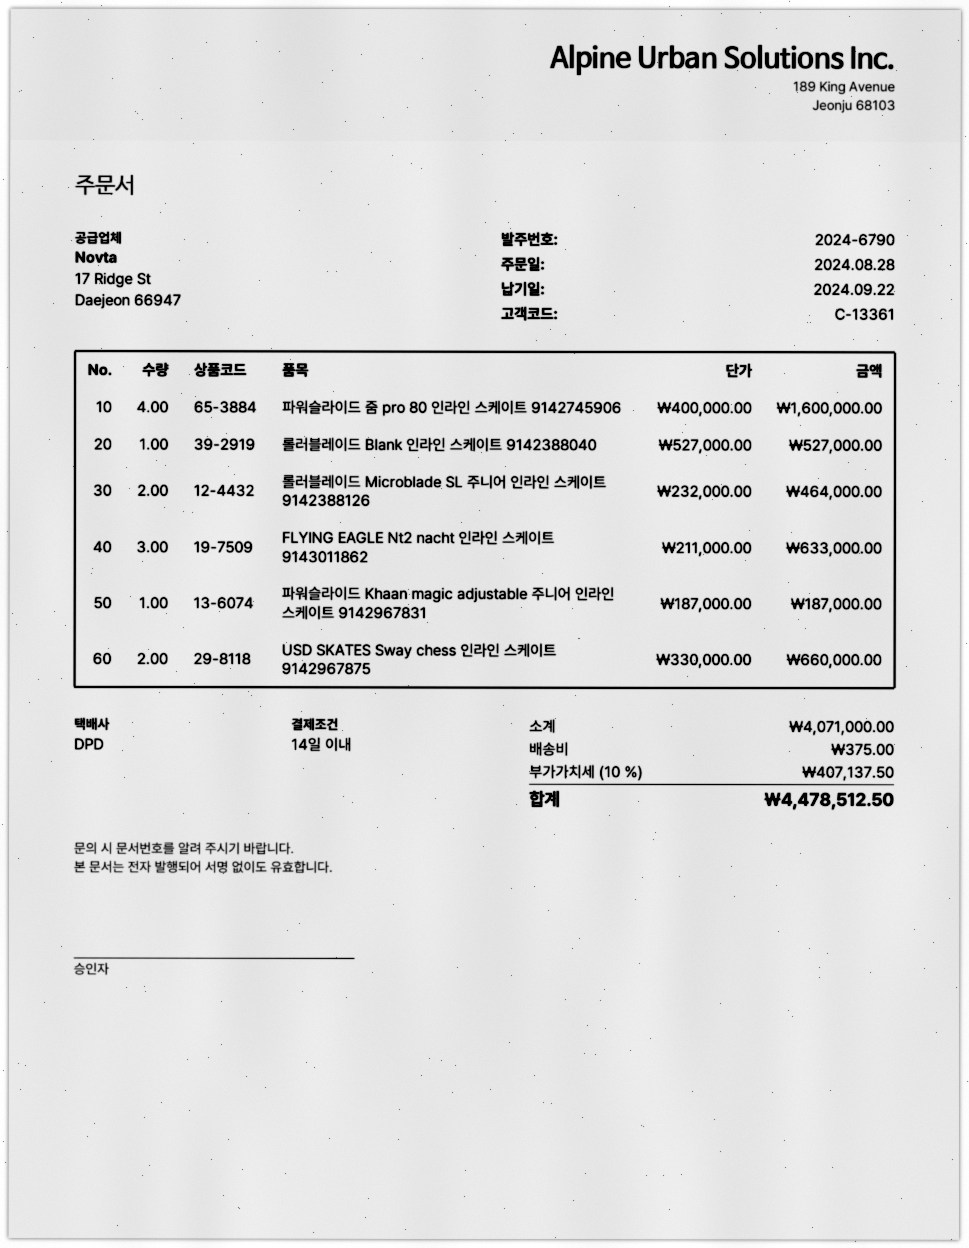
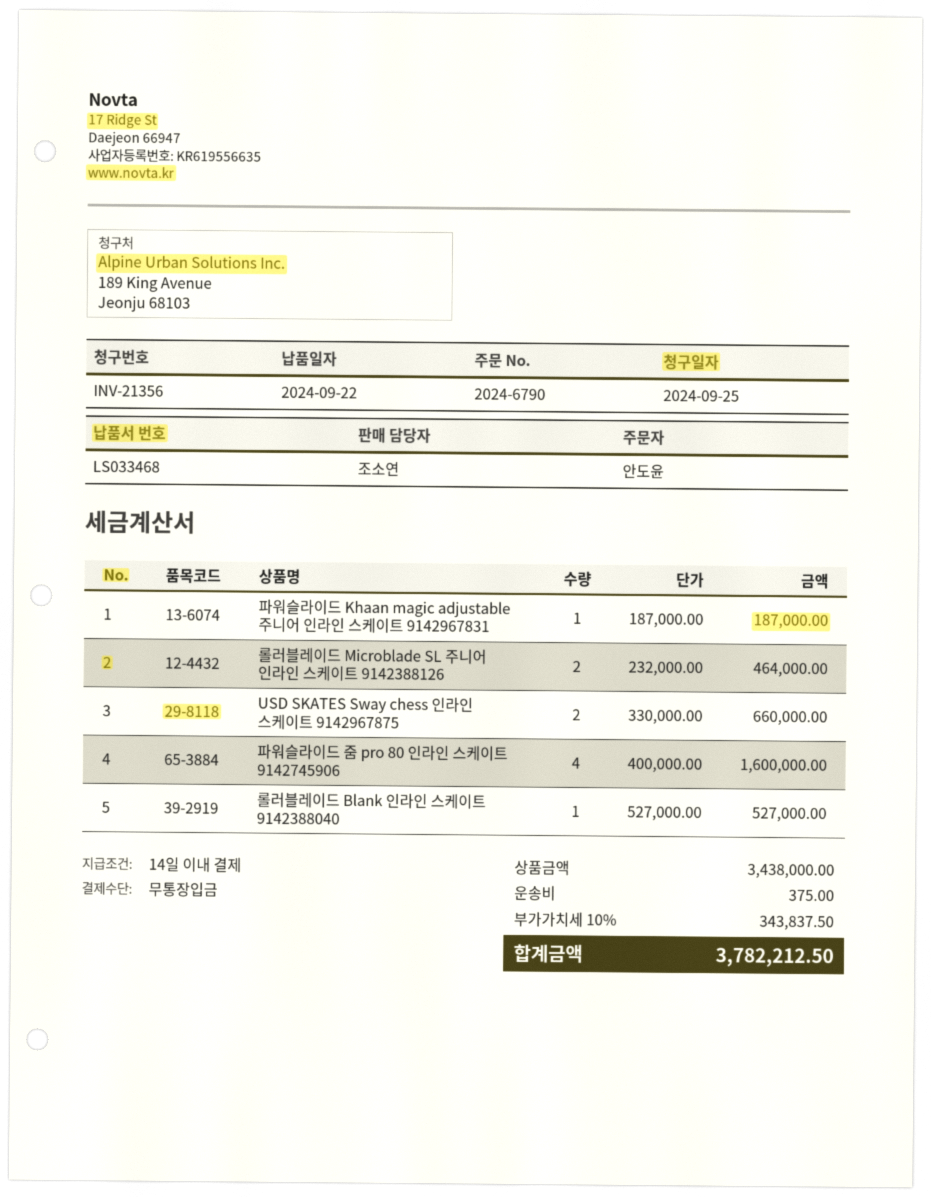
FLYING EAGLE Nt2 nacht 인라인 스케이트 9143011862: 3 x 211000.00 = 633000.00 -> none
subtotal: 4071000.00 -> 3438000.00
tax: 10% = 407137.50 -> 10% = 343837.50
total: 4478512.50 -> 3782212.50

